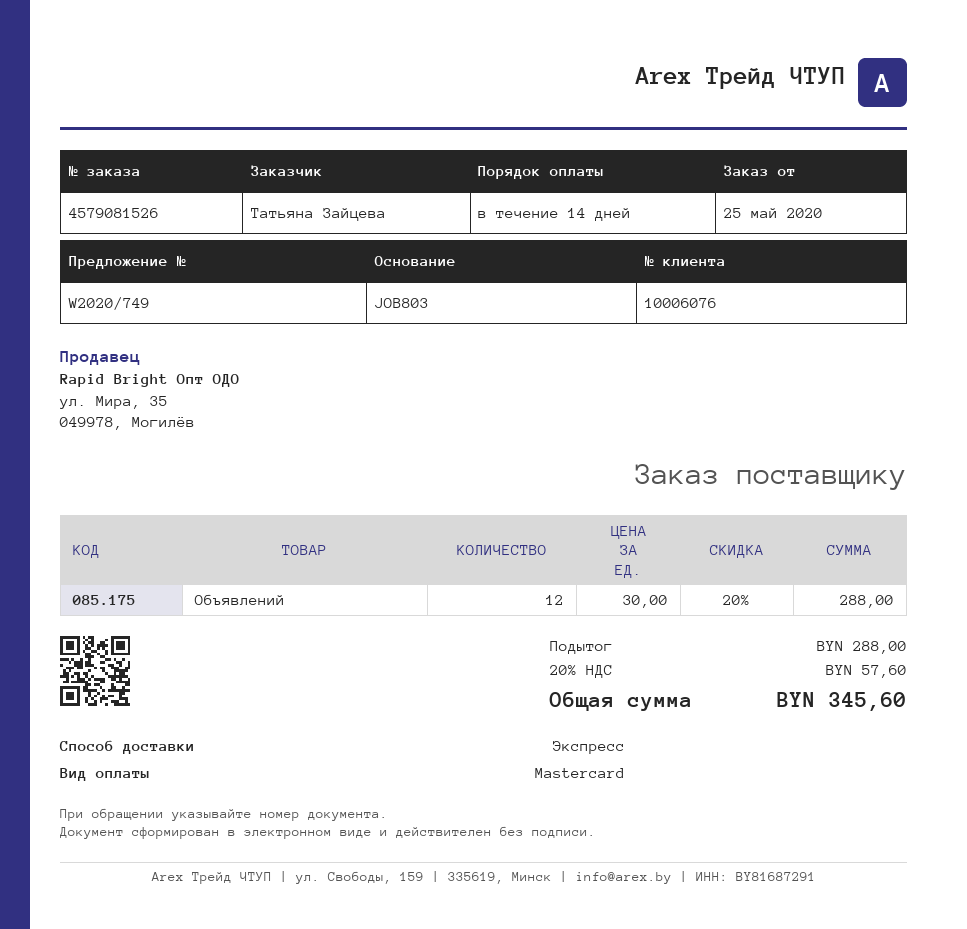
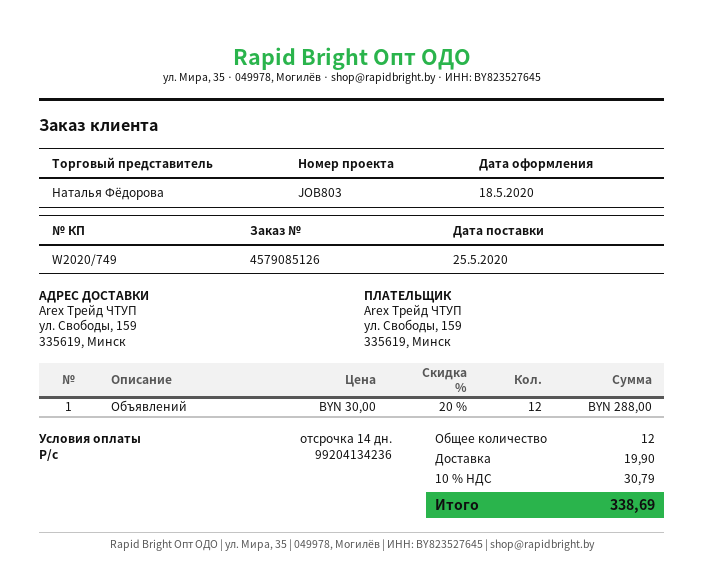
order number: 4579081526 -> 4579085126
order date: 2020-05-25 -> 2020-05-18
shipping: none -> 19.90
tax: 20% = 57.60 -> 10% = 30.79
total: 345.60 -> 338.69

